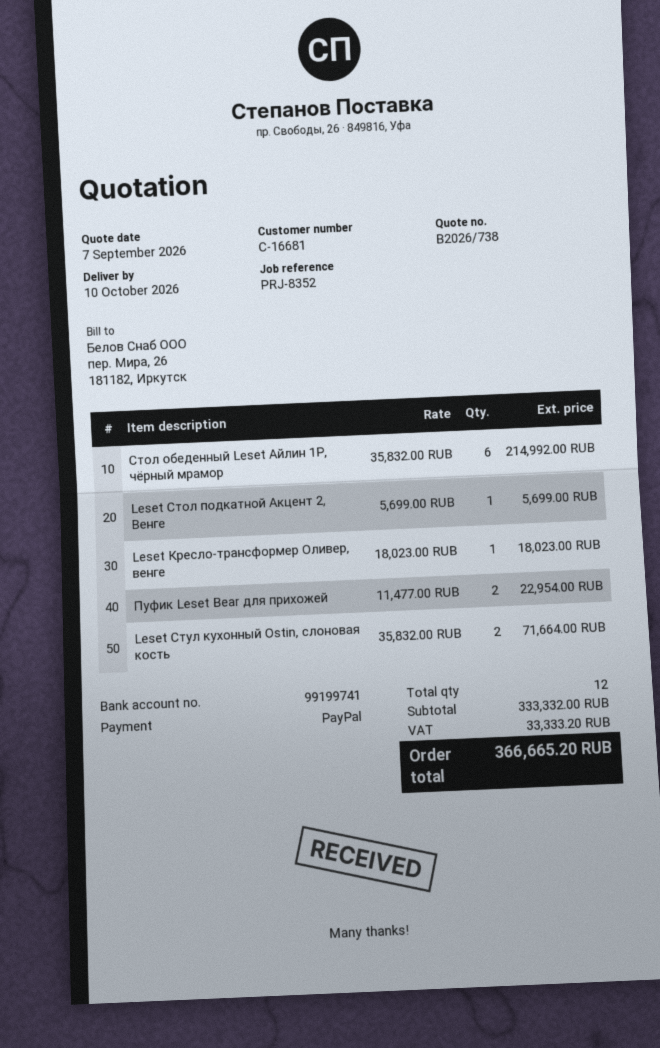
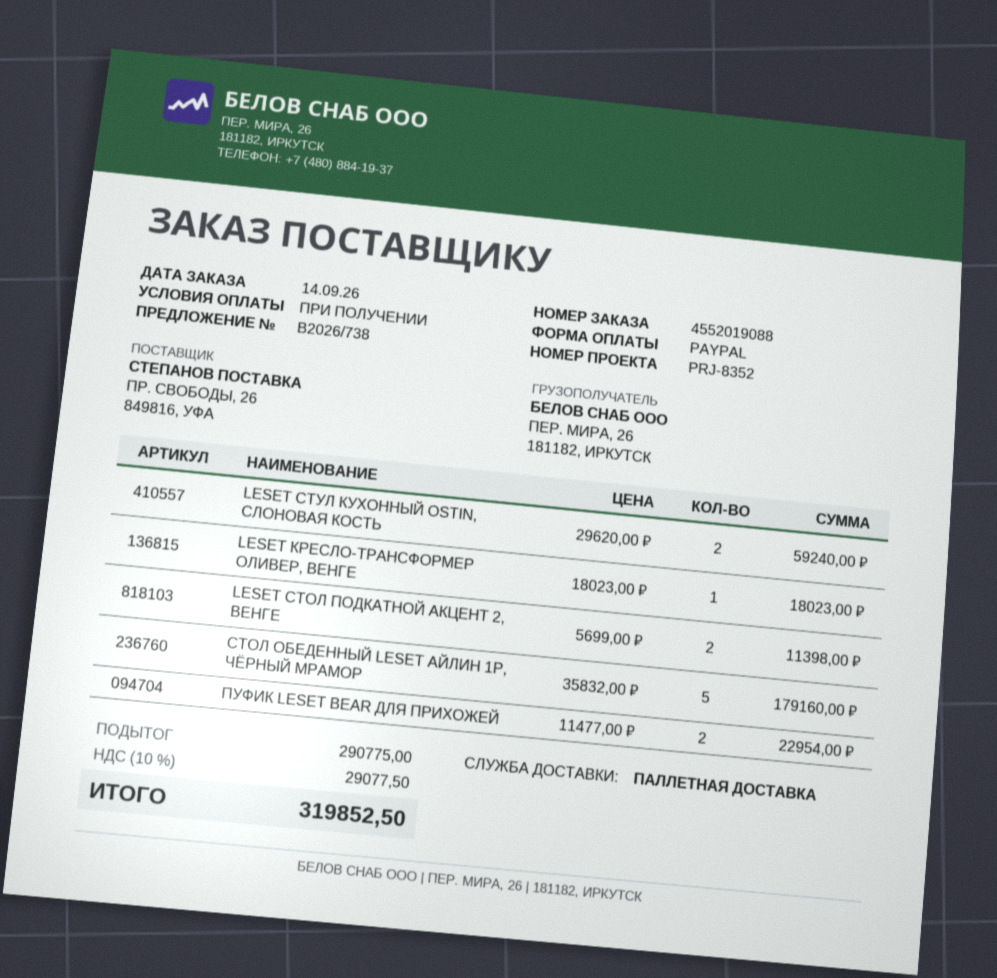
Стол обеденный Leset Айлин 1Р, чёрный мрамор: 6 x 35832.00 = 214992.00 -> 5 x 35832.00 = 179160.00
Leset Стол подкатной Акцент 2, Венге: 1 x 5699.00 = 5699.00 -> 2 x 5699.00 = 11398.00
Leset Стул кухонный Ostin, слоновая кость: 2 x 35832.00 = 71664.00 -> 2 x 29620.00 = 59240.00
subtotal: 333332.00 -> 290775.00
tax: 33333.20 -> 29077.50
total: 366665.20 -> 319852.50

